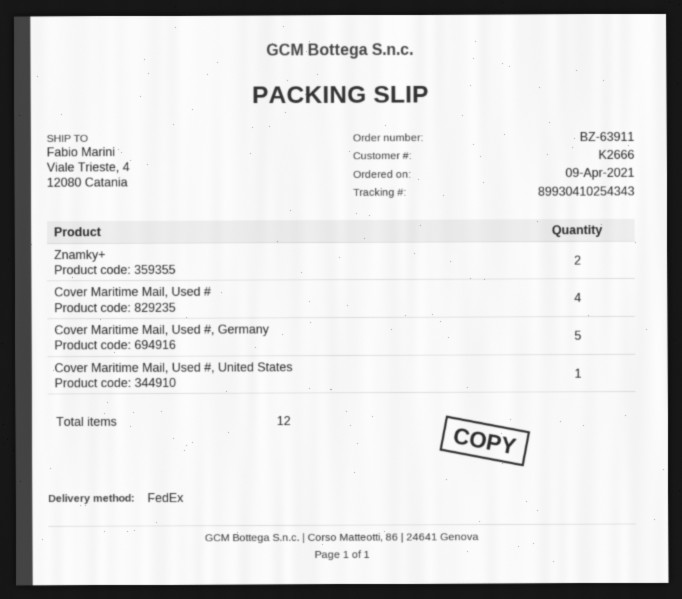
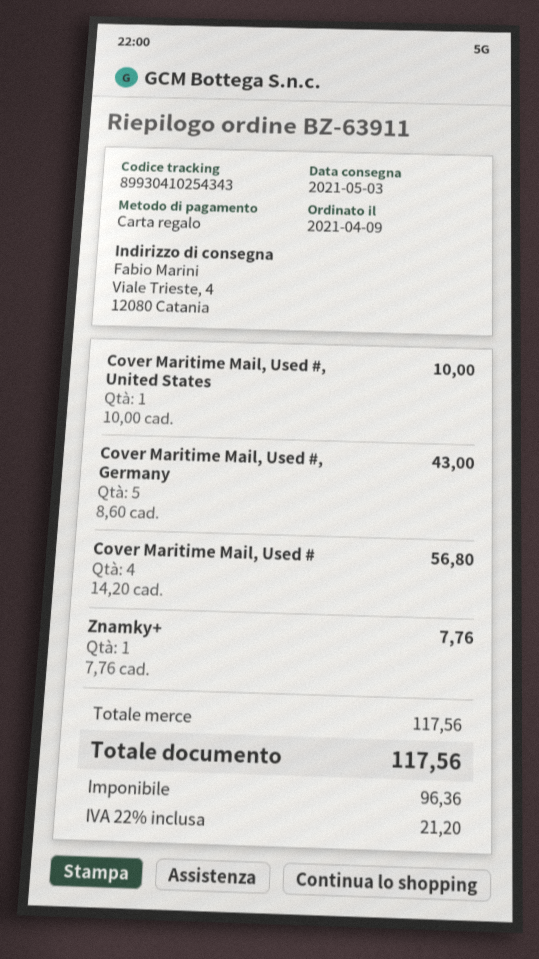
Znamky+: 2 -> 1

